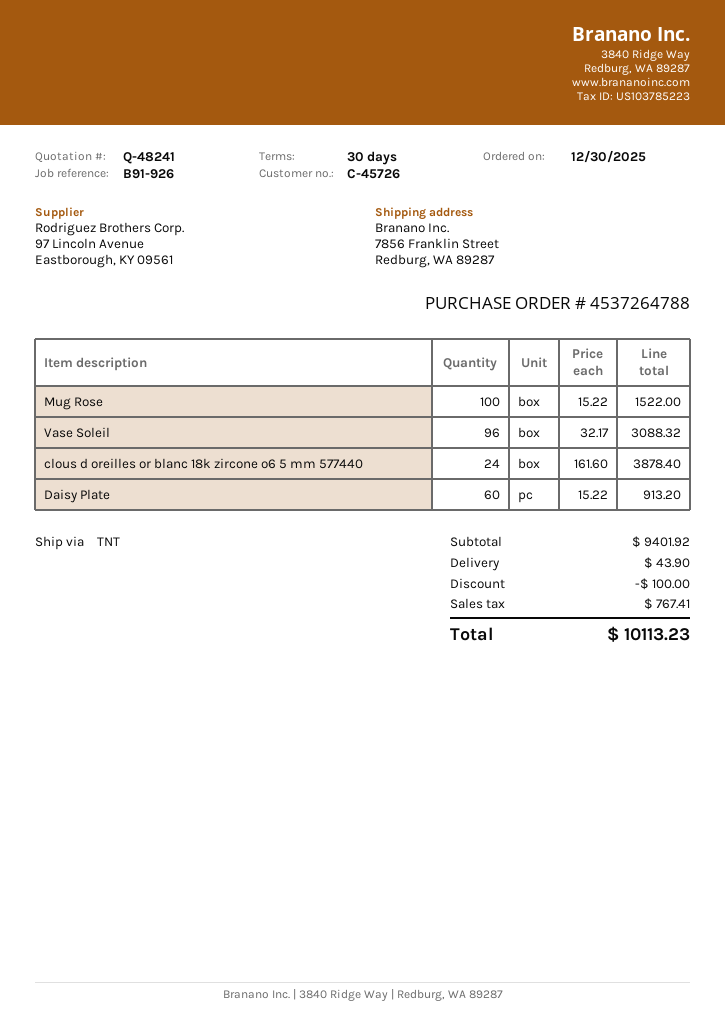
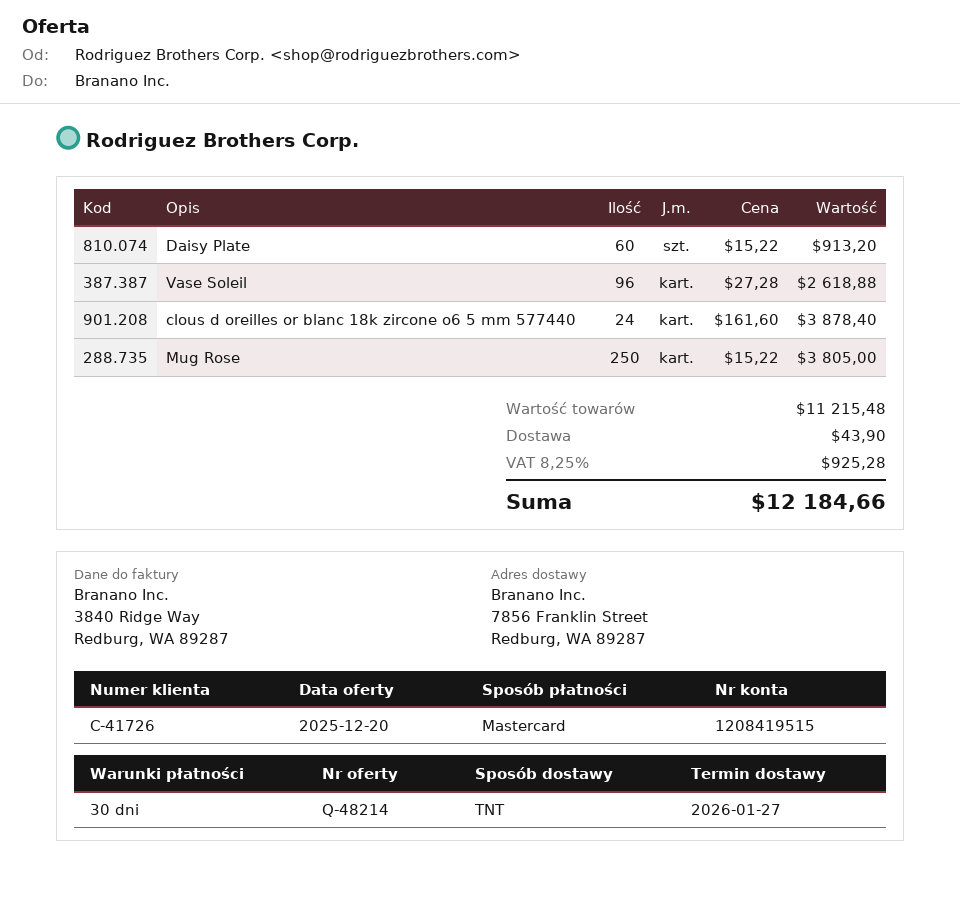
quote number: Q-48241 -> Q-48214
customer number: C-45726 -> C-41726
Mug Rose: 100 x 15.22 = 1522.00 -> 250 x 15.22 = 3805.00
Vase Soleil: 96 x 32.17 = 3088.32 -> 96 x 27.28 = 2618.88
subtotal: 9401.92 -> 11215.48
discount: 100.00 -> none
tax: 767.41 -> 925.28
total: 10113.23 -> 12184.66

